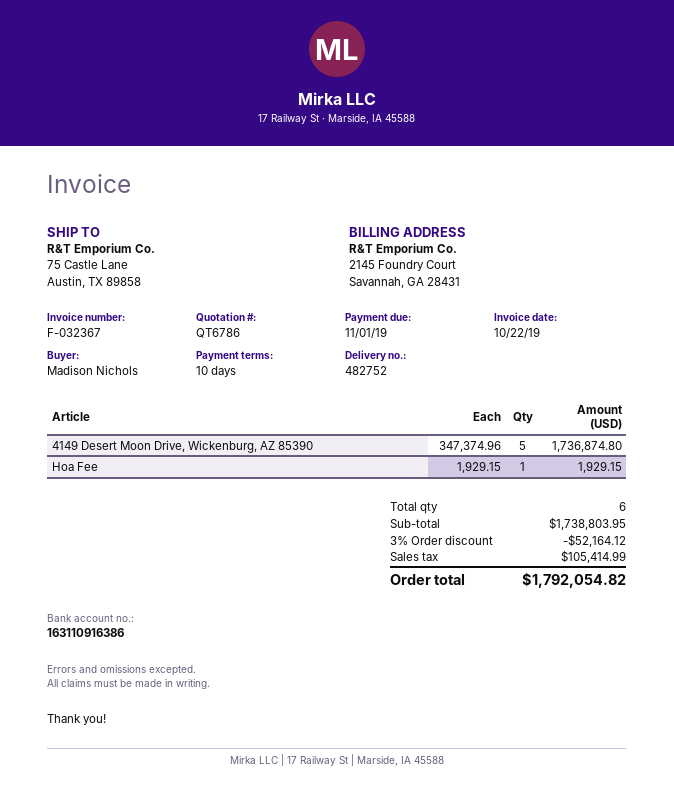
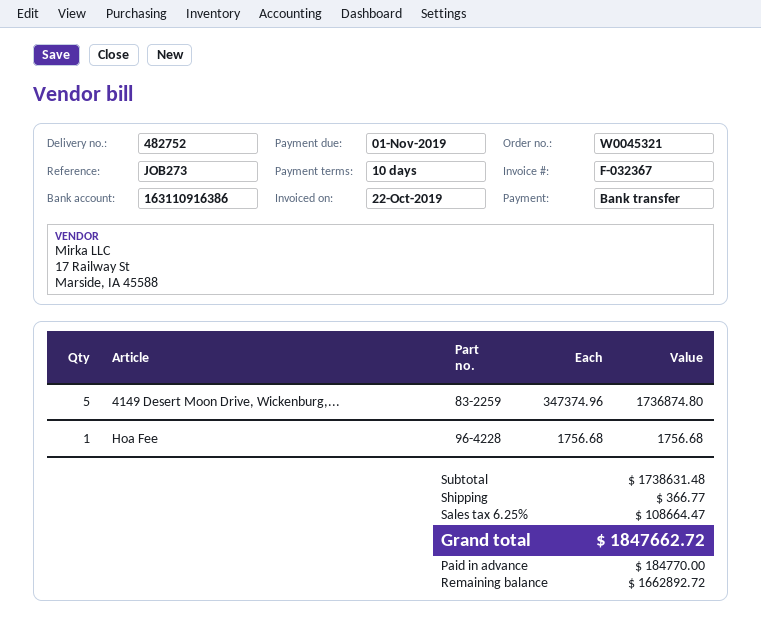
Hoa Fee: 1 x 1929.15 = 1929.15 -> 1 x 1756.68 = 1756.68
subtotal: 1738803.95 -> 1738631.48
discount: 3% = 52164.12 -> none
shipping: none -> 366.77
tax: 105414.99 -> 108664.47
total: 1792054.82 -> 1847662.72

